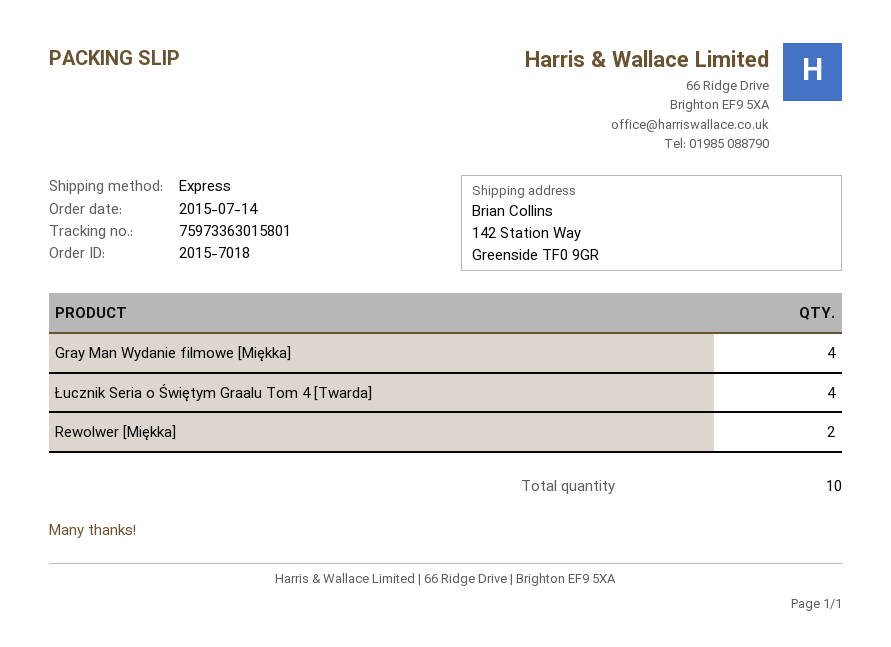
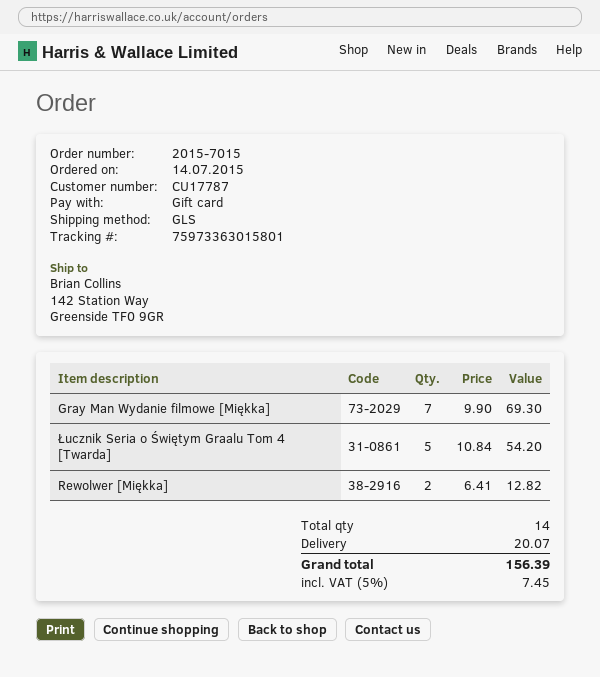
order number: 2015-7018 -> 2015-7015
shipping method: express -> GLS
Gray Man Wydanie filmowe [Miękka]: 4 -> 7
Łucznik Seria o Świętym Graalu Tom 4 [Twarda]: 4 -> 5
total quantity: 10 -> 14

